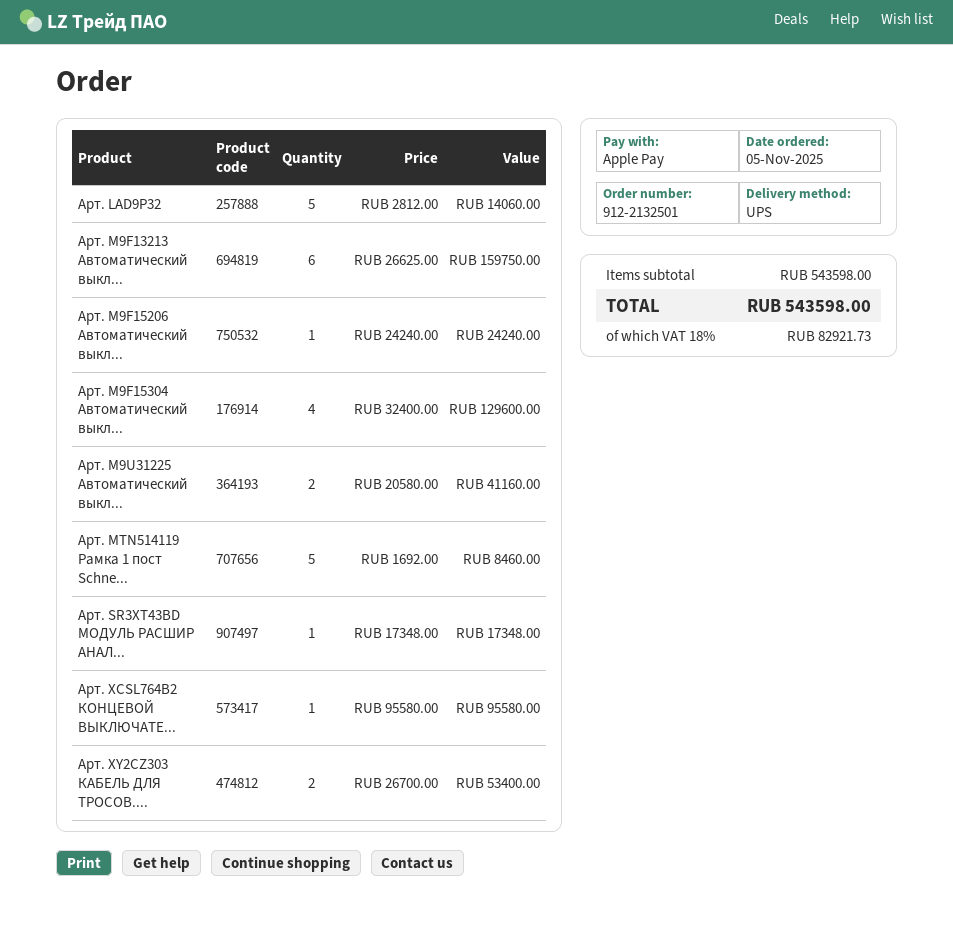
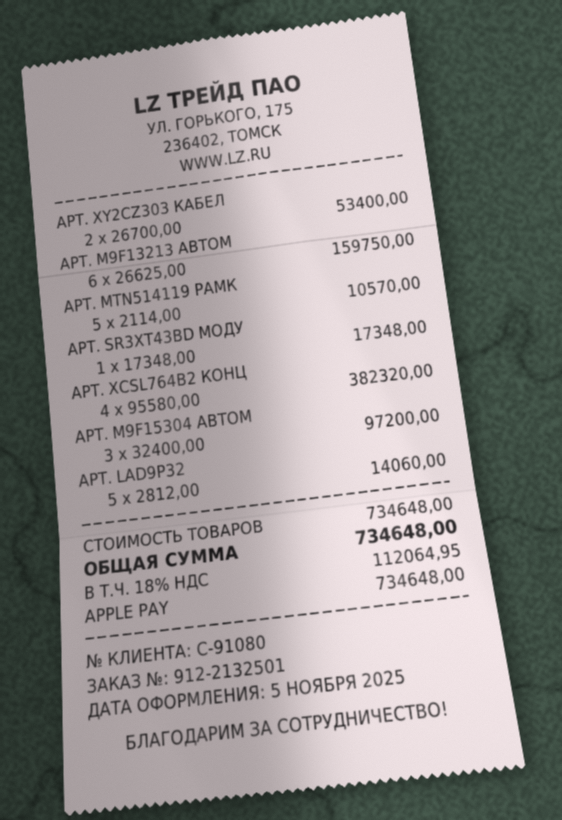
Арт. M9F15206 Автоматический выкл...: 1 x 24240.00 = 24240.00 -> none
Арт. M9F15304 Автоматический выкл...: 4 x 32400.00 = 129600.00 -> 3 x 32400.00 = 97200.00
Арт. M9U31225 Автоматический выкл...: 2 x 20580.00 = 41160.00 -> none
Арт. MTN514119 Рамка 1 пост Schne...: 5 x 1692.00 = 8460.00 -> 5 x 2114.00 = 10570.00
Арт. XCSL764B2 КОНЦЕВОЙ ВЫКЛЮЧАТЕ...: 1 x 95580.00 = 95580.00 -> 4 x 95580.00 = 382320.00
subtotal: 543598.00 -> 734648.00
tax: 18% = 82921.73 -> 18% = 112064.95
total: 543598.00 -> 734648.00

